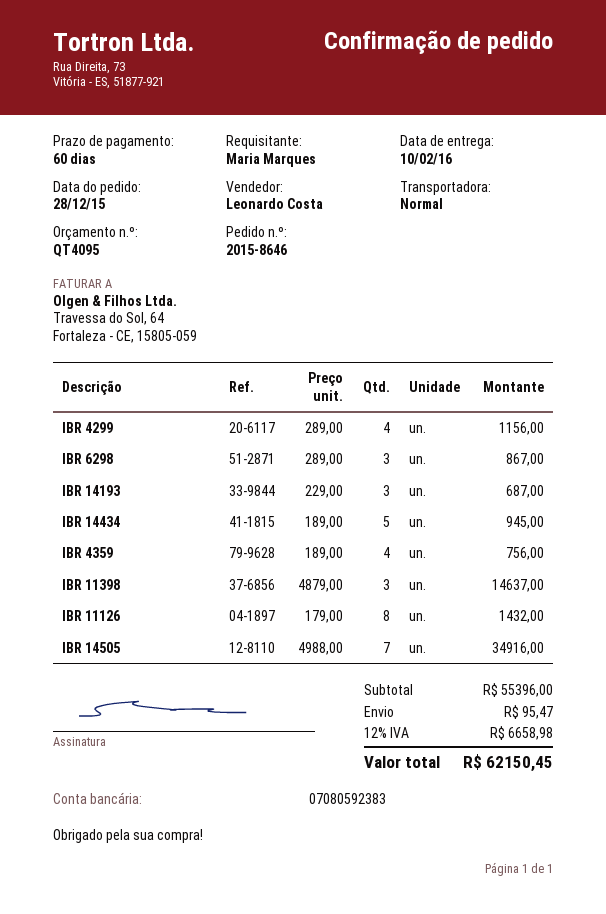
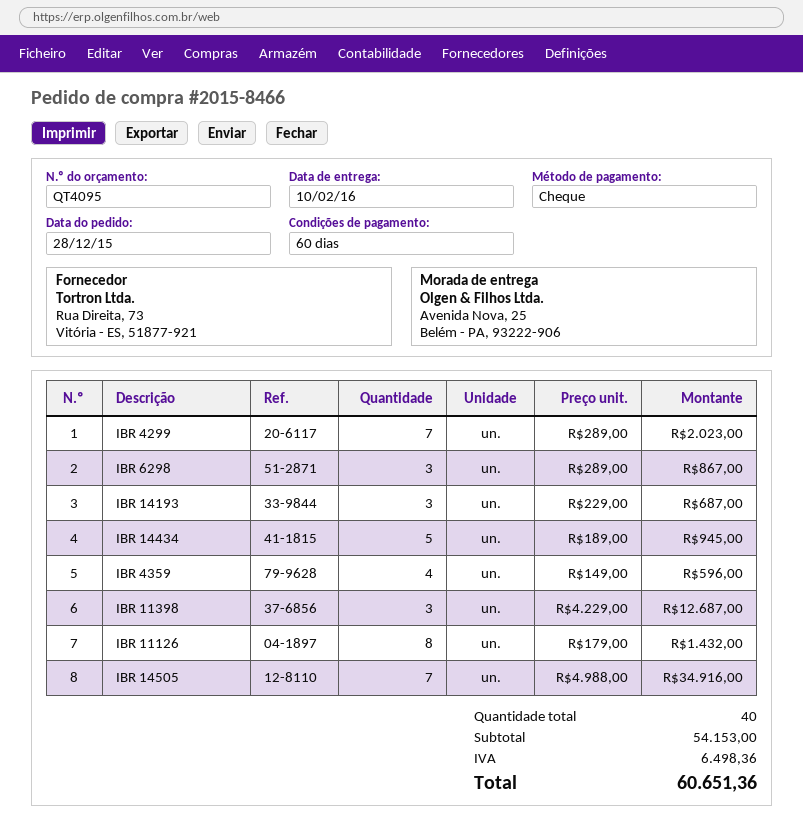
order number: 2015-8646 -> 2015-8466
IBR 4299: 4 x 289.00 = 1156.00 -> 7 x 289.00 = 2023.00
IBR 4359: 4 x 189.00 = 756.00 -> 4 x 149.00 = 596.00
IBR 11398: 3 x 4879.00 = 14637.00 -> 3 x 4229.00 = 12687.00
subtotal: 55396.00 -> 54153.00
shipping: 95.47 -> none
tax: 6658.98 -> 6498.36
total: 62150.45 -> 60651.36

